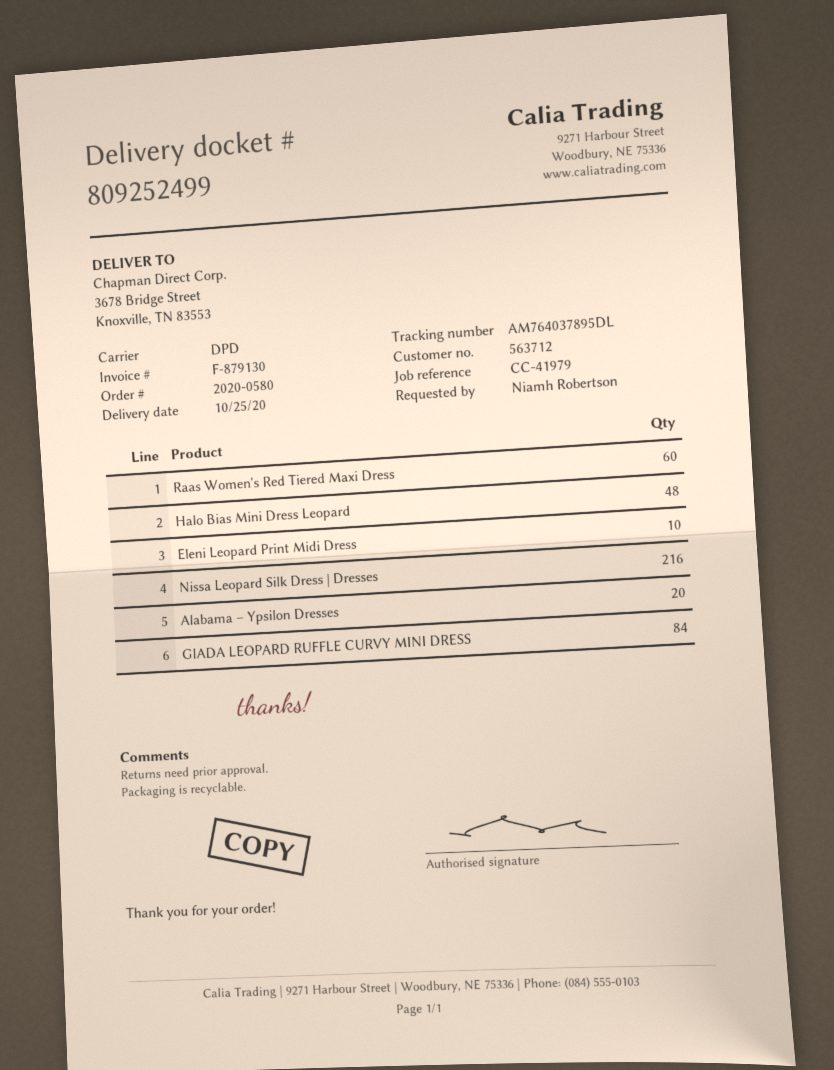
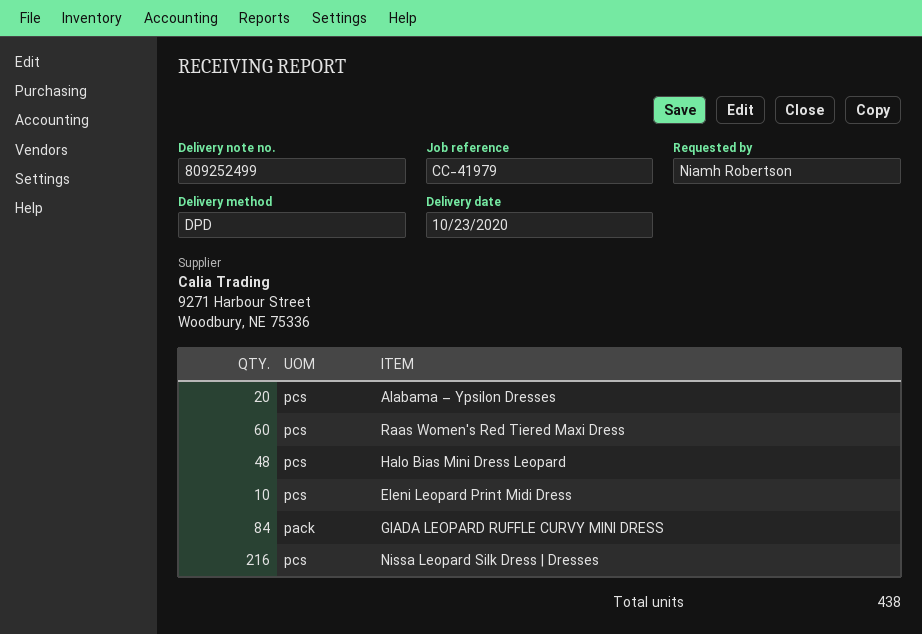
delivery date: 2020-10-25 -> 2020-10-23

